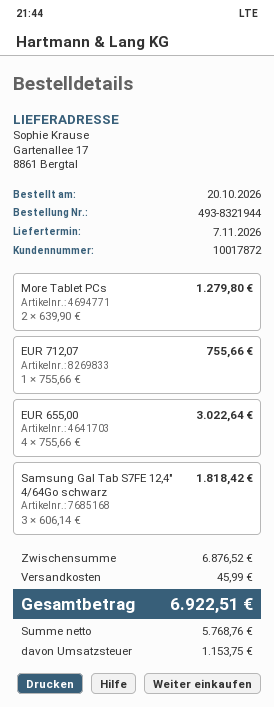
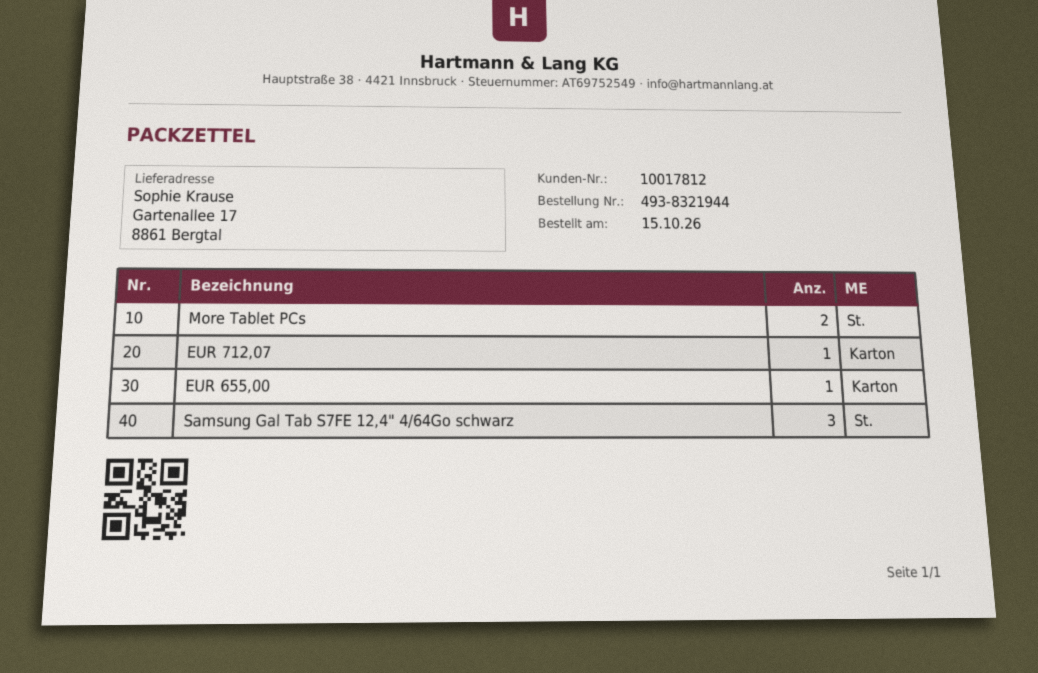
order date: 2026-10-20 -> 2026-10-15
customer number: 10017872 -> 10017812
EUR 655,00: 4 -> 1

